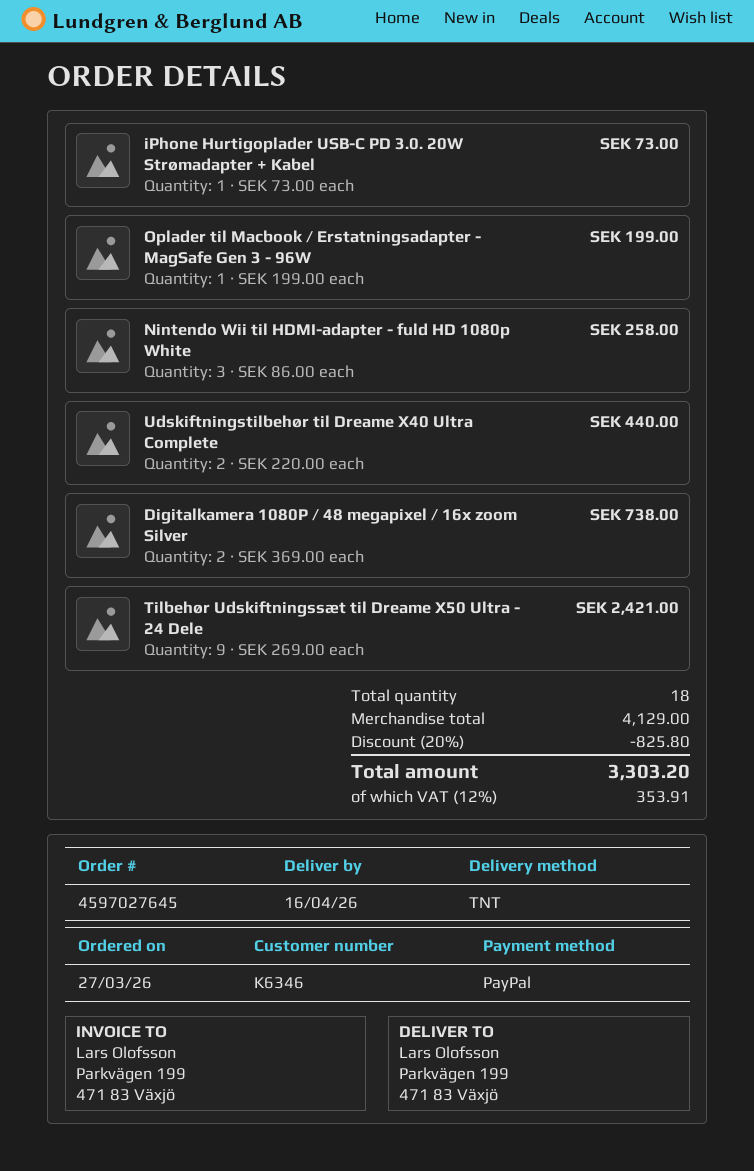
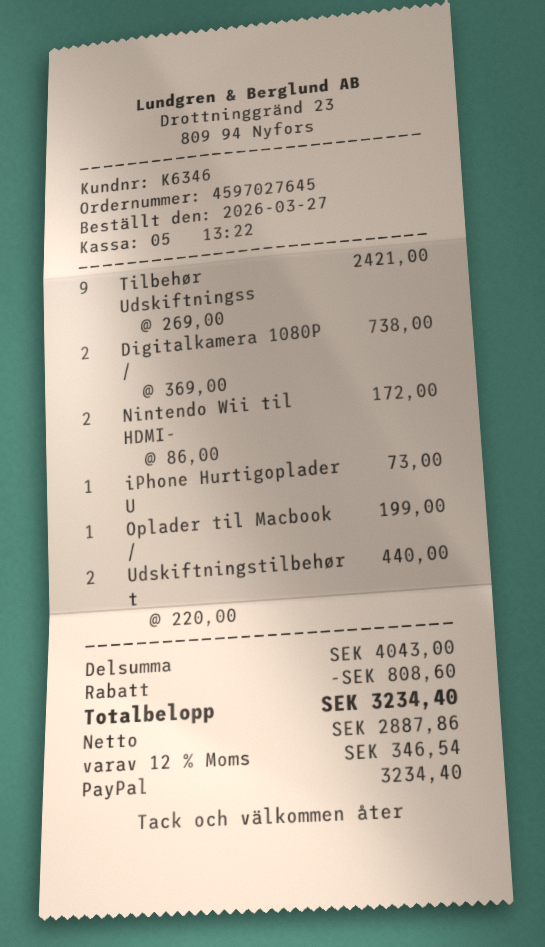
Nintendo Wii til HDMI-adapter - fuld HD 1080p White: 3 x 86.00 = 258.00 -> 2 x 86.00 = 172.00
subtotal: 4129.00 -> 4043.00
discount: 825.80 -> 808.60
tax: 12% = 353.91 -> 12% = 346.54
total: 3303.20 -> 3234.40

